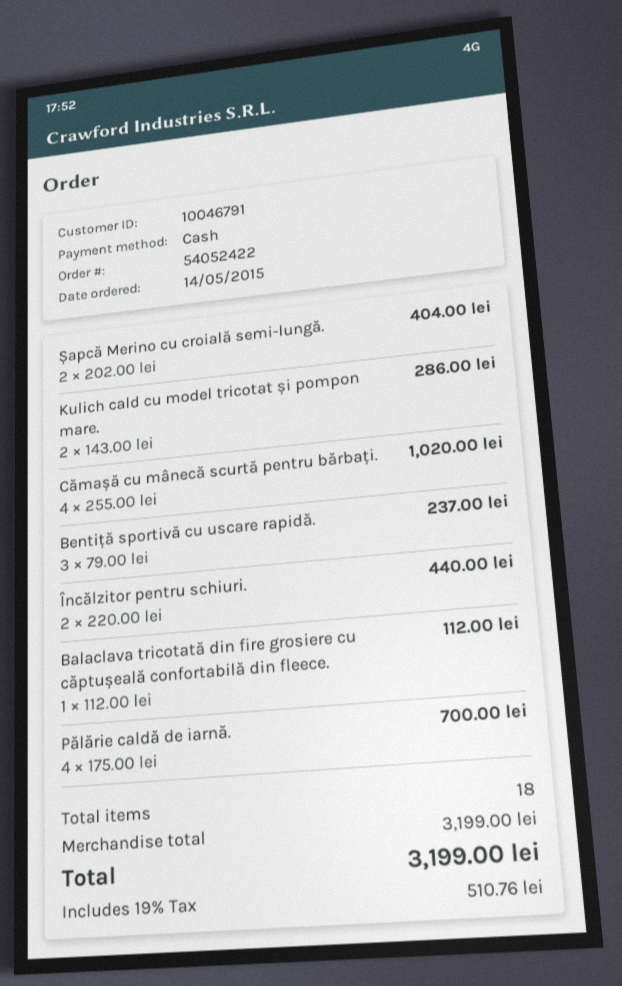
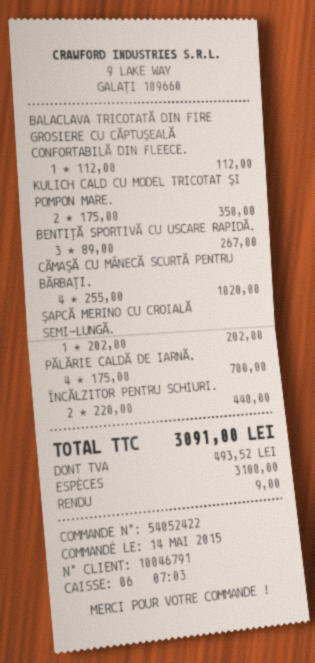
Șapcă Merino cu croială semi-lungă.: 2 x 202.00 = 404.00 -> 1 x 202.00 = 202.00
Kulich cald cu model tricotat și pompon mare.: 2 x 143.00 = 286.00 -> 2 x 175.00 = 350.00
Bentiță sportivă cu uscare rapidă.: 3 x 79.00 = 237.00 -> 3 x 89.00 = 267.00
tax: 510.76 -> 493.52
total: 3199.00 -> 3091.00

